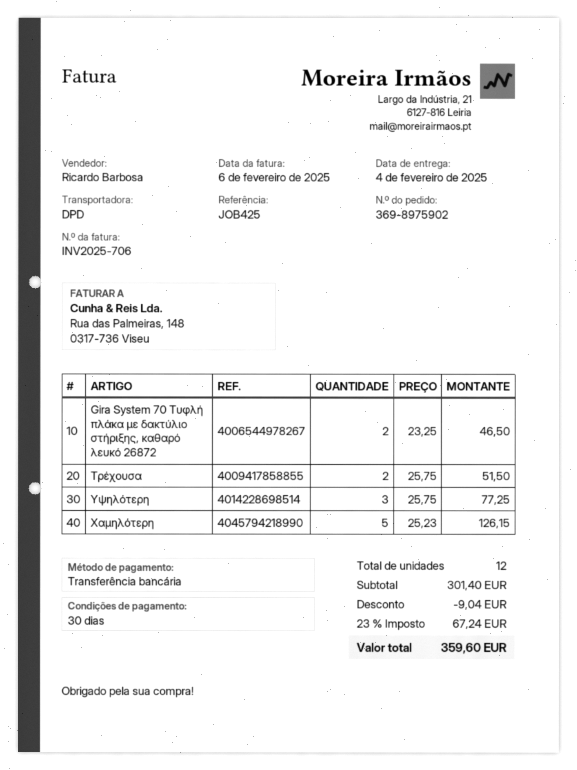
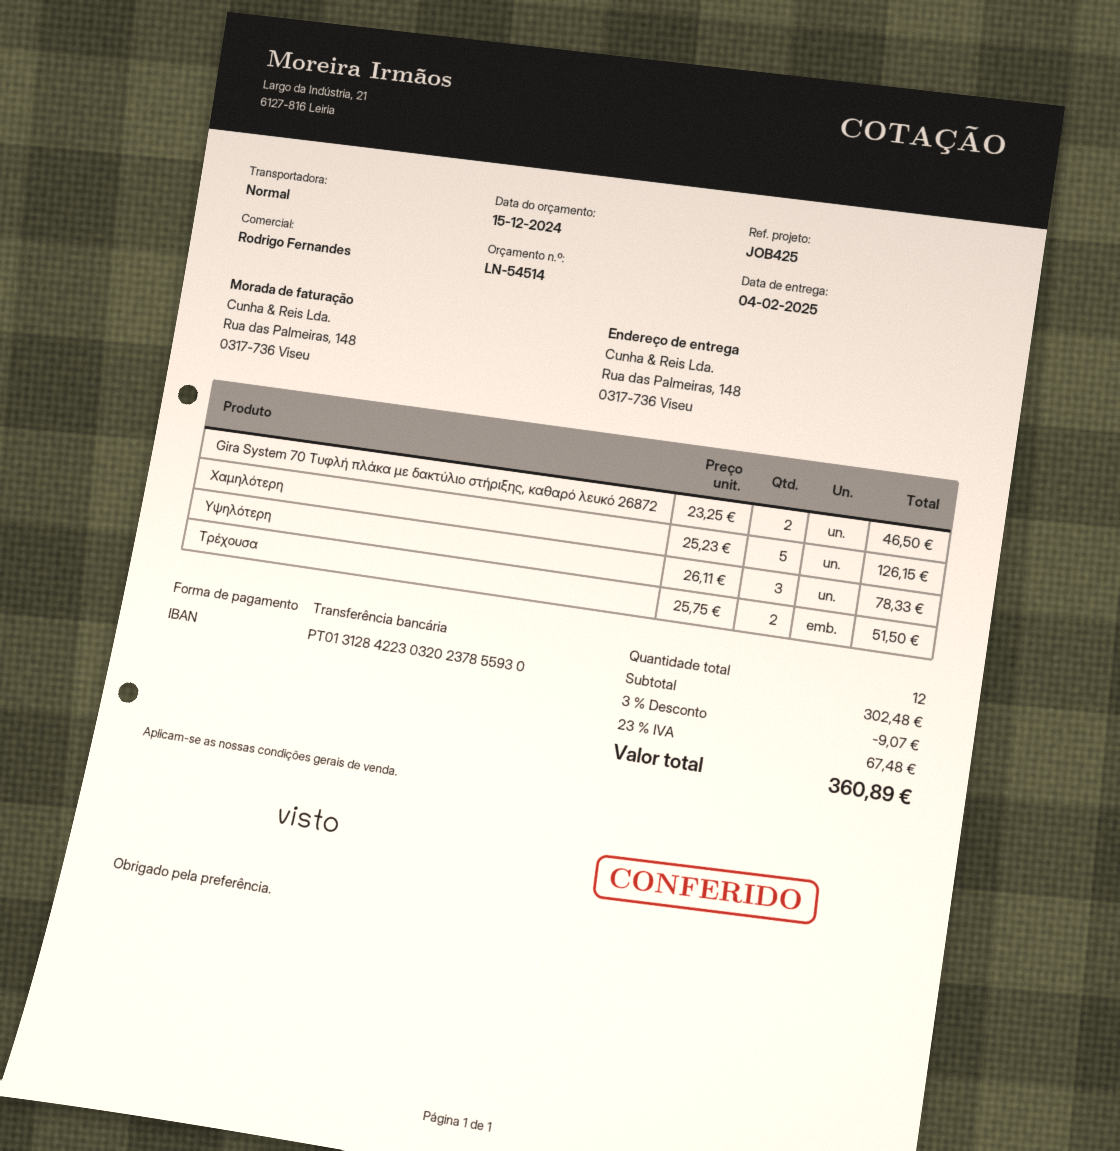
sales rep: Ricardo Barbosa -> Rodrigo Fernandes
shipping method: DPD -> standard
Υψηλότερη: 3 x 25.75 = 77.25 -> 3 x 26.11 = 78.33
subtotal: 301.40 -> 302.48
discount: 9.04 -> 9.07
tax: 23% = 67.24 -> 23% = 67.48
total: 359.60 -> 360.89

